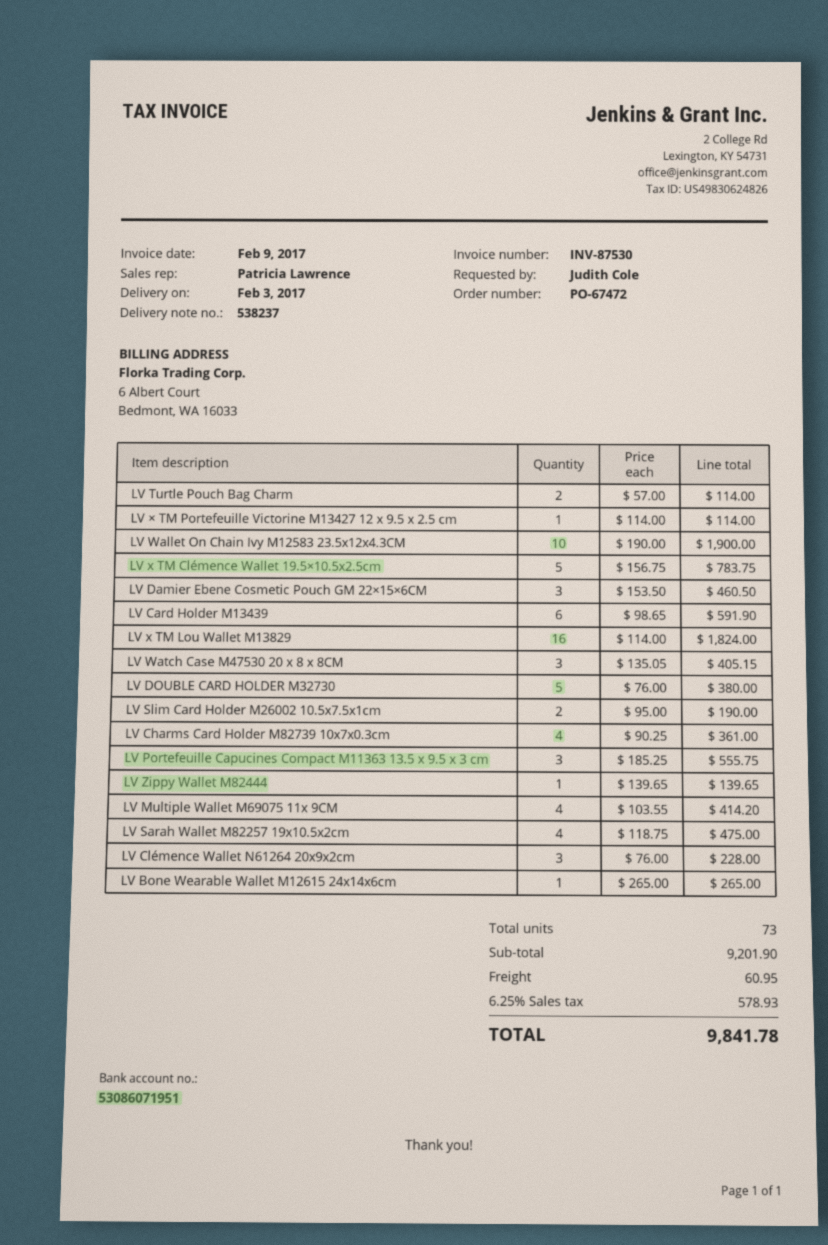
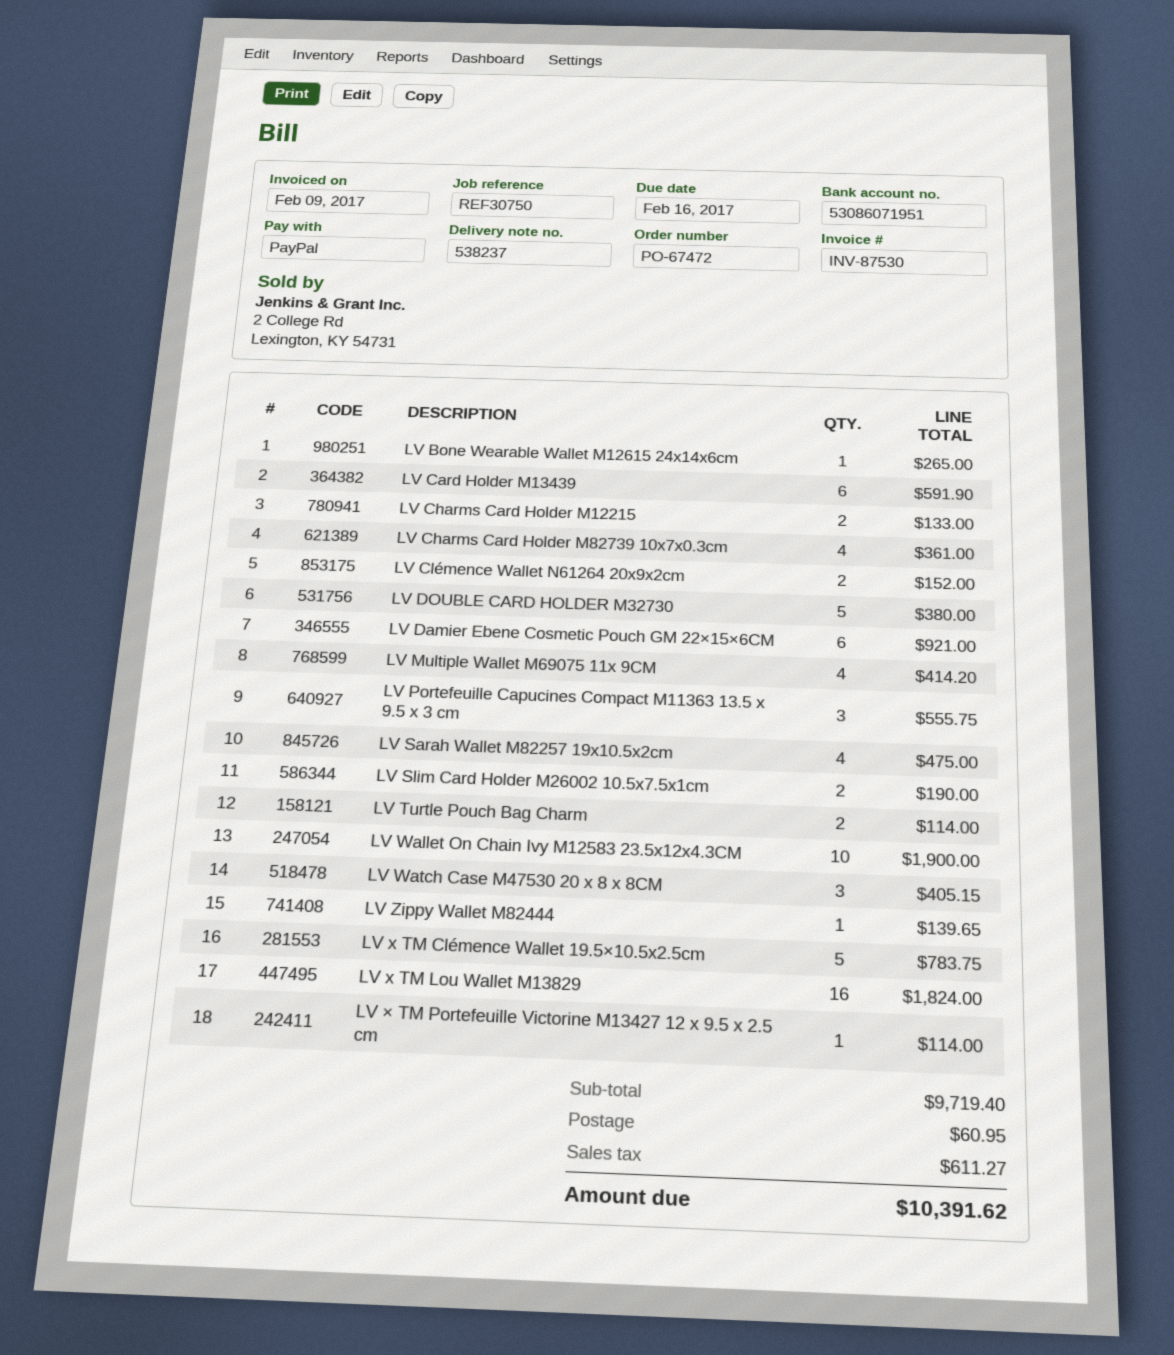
LV Damier Ebene Cosmetic Pouch GM 22×15×6CM: 3 for 460.50 -> 6 for 921.00
LV Clémence Wallet N61264 20x9x2cm: 3 for 228.00 -> 2 for 152.00
LV Charms Card Holder M12215: none -> 2 for 133.00
subtotal: 9201.90 -> 9719.40
tax: 578.93 -> 611.27
total: 9841.78 -> 10391.62

